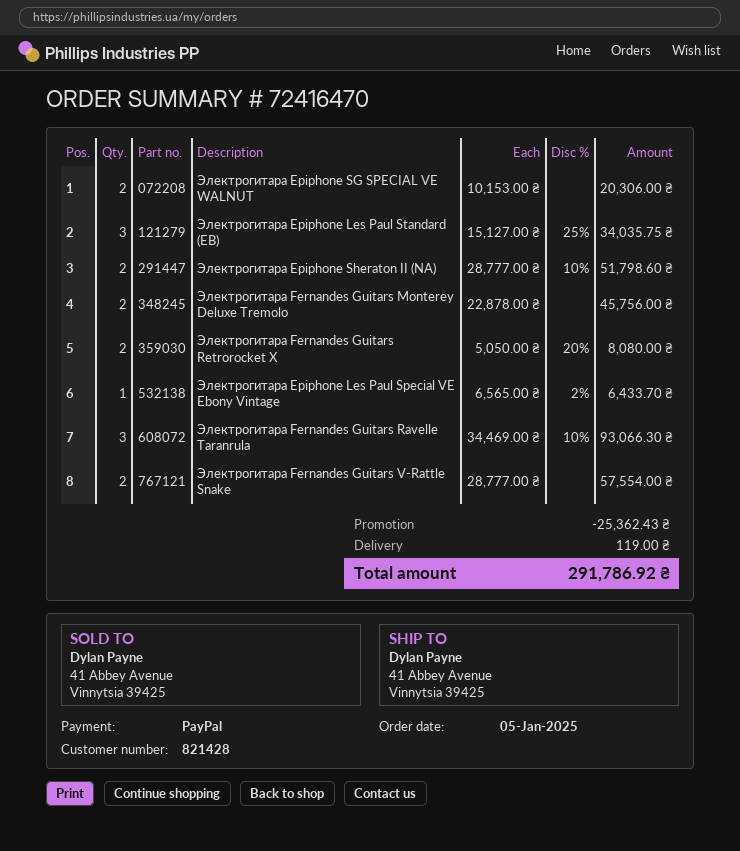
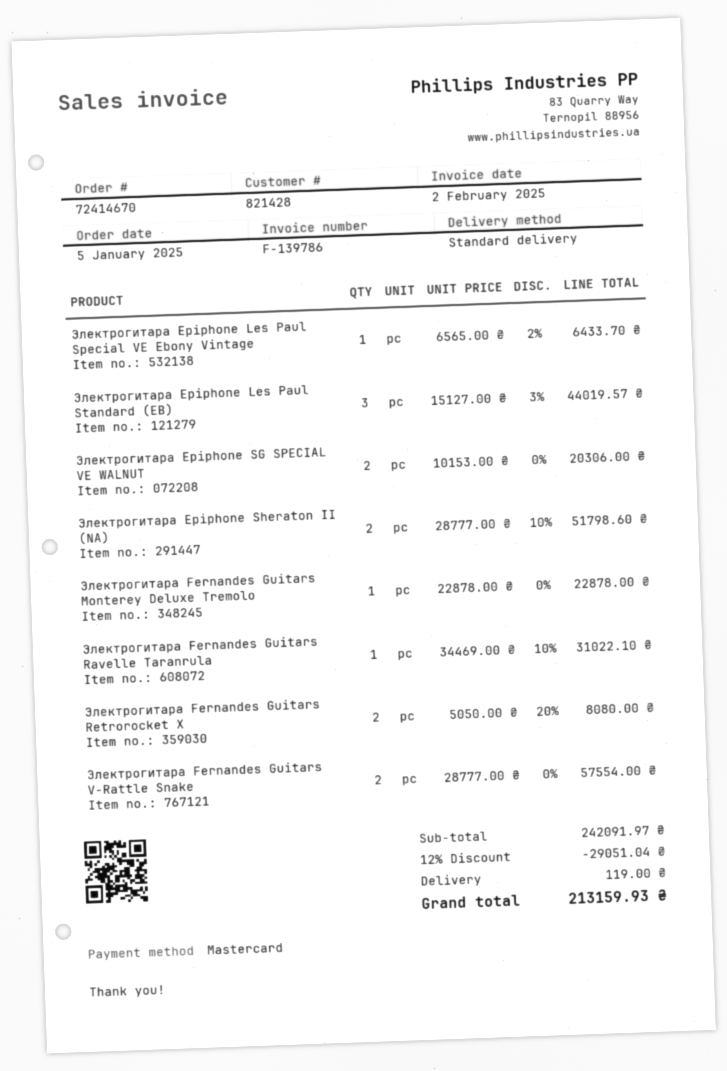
order number: 72416470 -> 72414670
payment method: PayPal -> Mastercard
Электрогитара Epiphone Les Paul Standard (EB): 3 x 15127.00 - 25% = 34035.75 -> 3 x 15127.00 - 3% = 44019.57
Электрогитара Fernandes Guitars Monterey Deluxe Tremolo: 2 x 22878.00 = 45756.00 -> 1 x 22878.00 = 22878.00
Электрогитара Fernandes Guitars Ravelle Taranrula: 3 x 34469.00 - 10% = 93066.30 -> 1 x 34469.00 - 10% = 31022.10
discount: 25362.43 -> 29051.04
total: 291786.92 -> 213159.93

